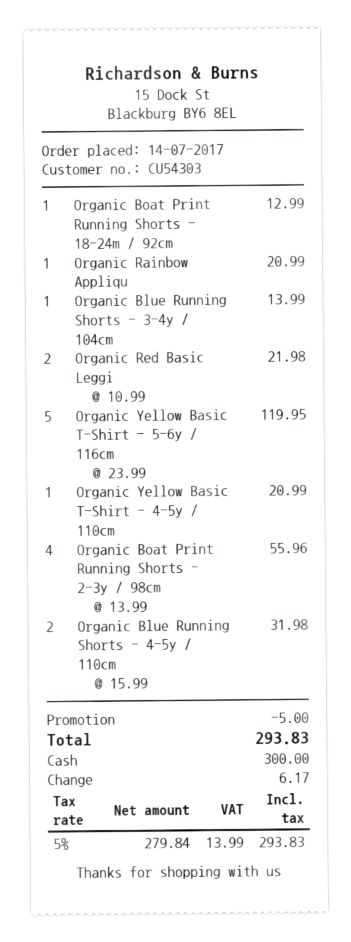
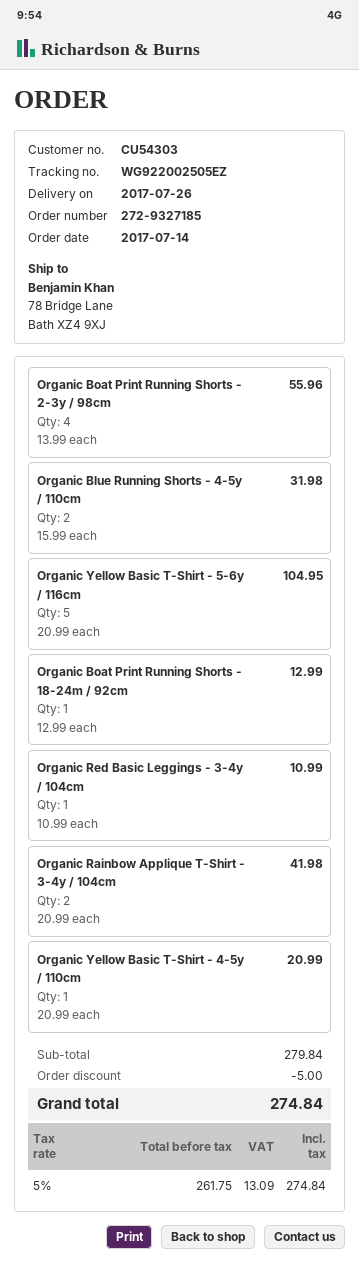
Organic Rainbow Appliqu: 1 x 20.99 = 20.99 -> 2 x 20.99 = 41.98
Organic Blue Running Shorts - 3-4y / 104cm: 1 x 13.99 = 13.99 -> none
Organic Red Basic Leggi: 2 x 10.99 = 21.98 -> 1 x 10.99 = 10.99
Organic Yellow Basic T-Shirt - 5-6y / 116cm: 5 x 23.99 = 119.95 -> 5 x 20.99 = 104.95
net: 279.84 -> 261.75
tax: 5% = 13.99 -> 5% = 13.09
total: 293.83 -> 274.84

